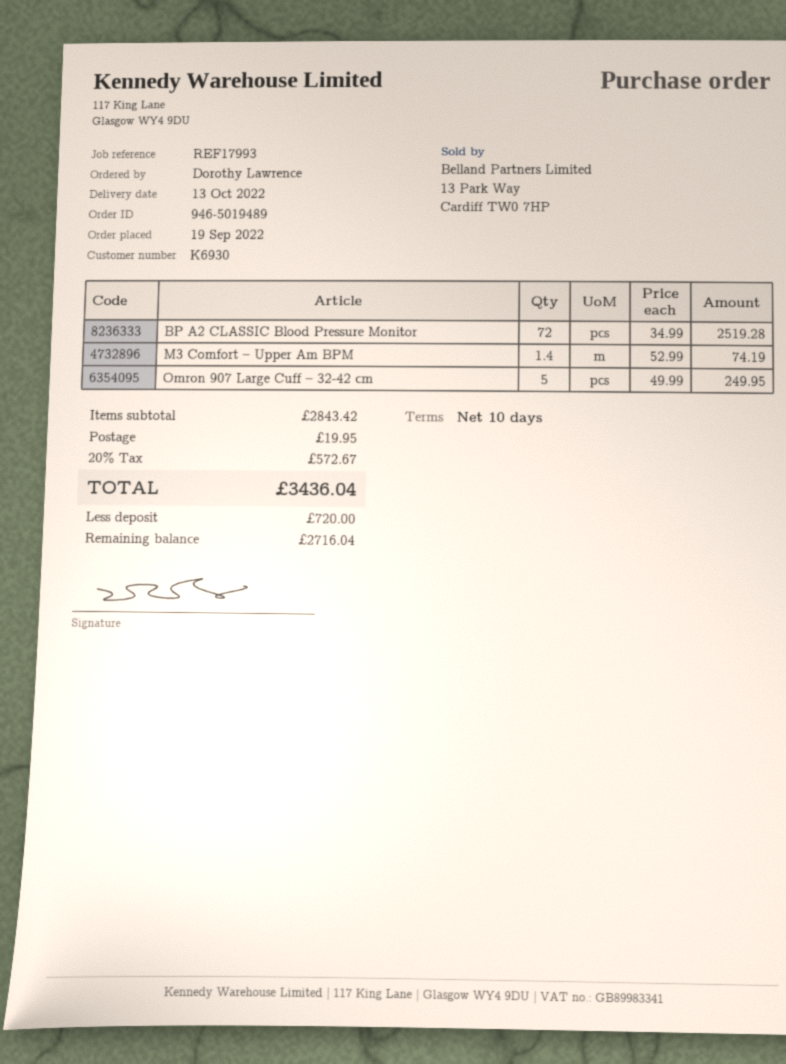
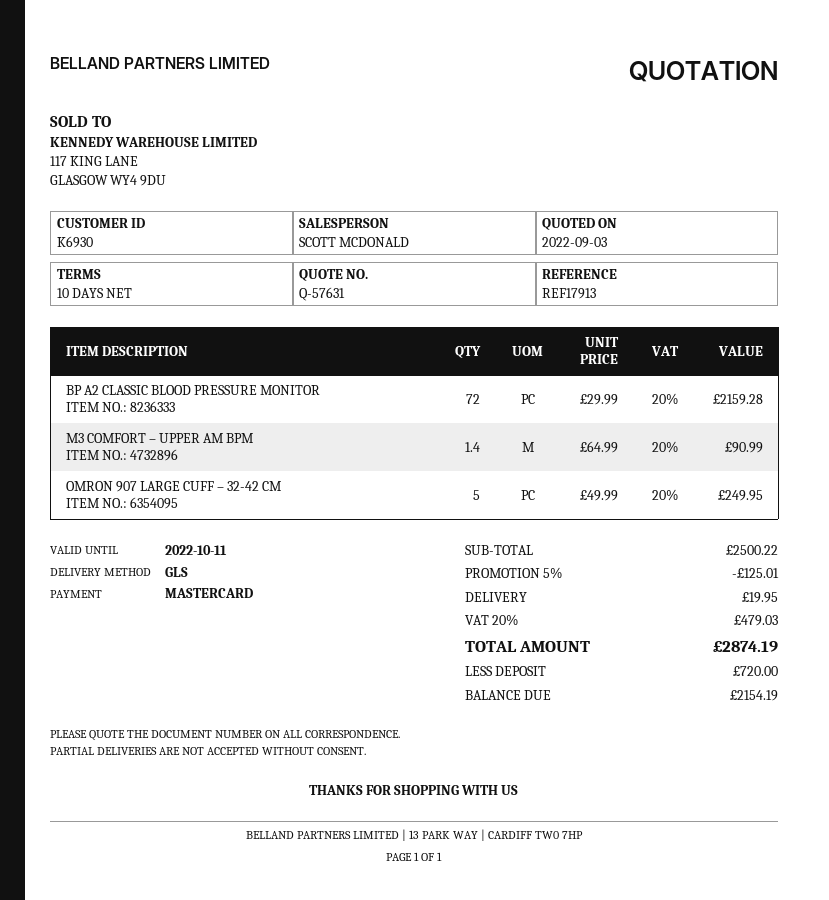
reference: REF17993 -> REF17913
BP A2 CLASSIC Blood Pressure Monitor: 72 x 34.99 = 2519.28 -> 72 x 29.99 = 2159.28
M3 Comfort – Upper Am BPM: 1.4 x 52.99 = 74.19 -> 1.4 x 64.99 = 90.99
subtotal: 2843.42 -> 2500.22
discount: none -> 5% = 125.01
tax: 20% = 572.67 -> 20% = 479.03
total: 3436.04 -> 2874.19
balance: 2716.04 -> 2154.19

